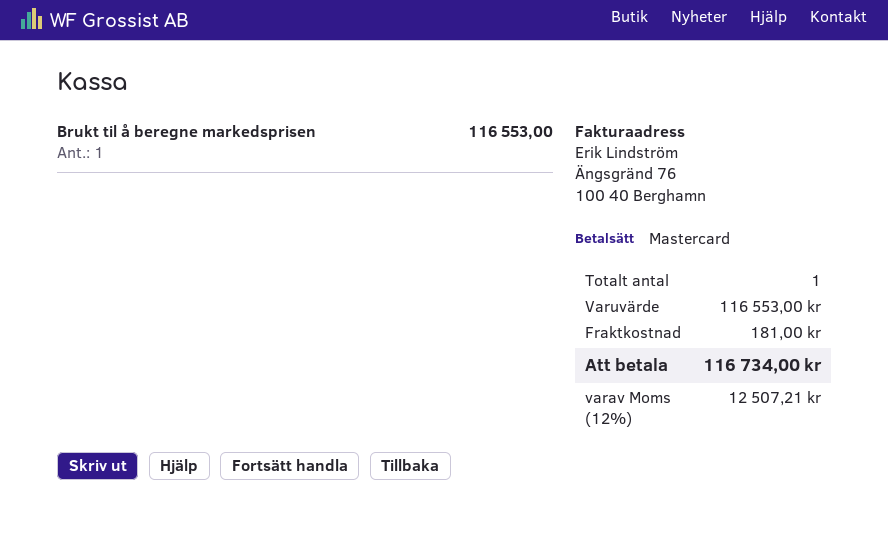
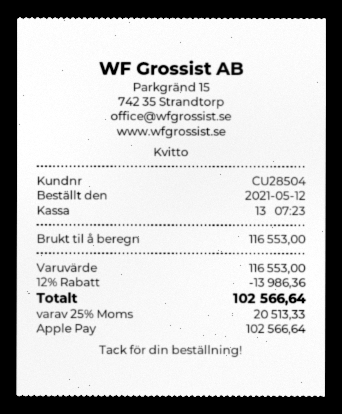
payment method: Mastercard -> Apple Pay
discount: none -> 12% = 13986.36
shipping: 181.00 -> none
tax: 12% = 12507.21 -> 25% = 20513.33
total: 116734.00 -> 102566.64

